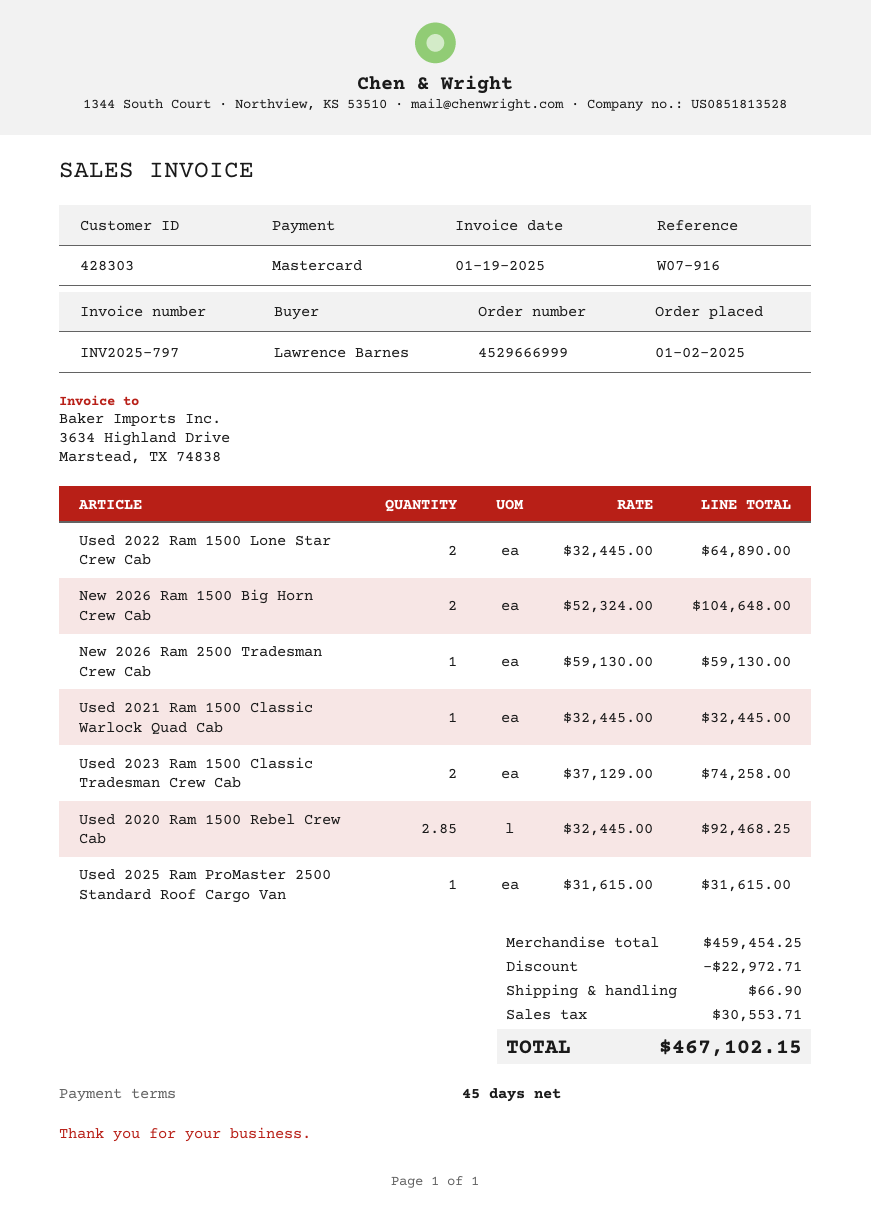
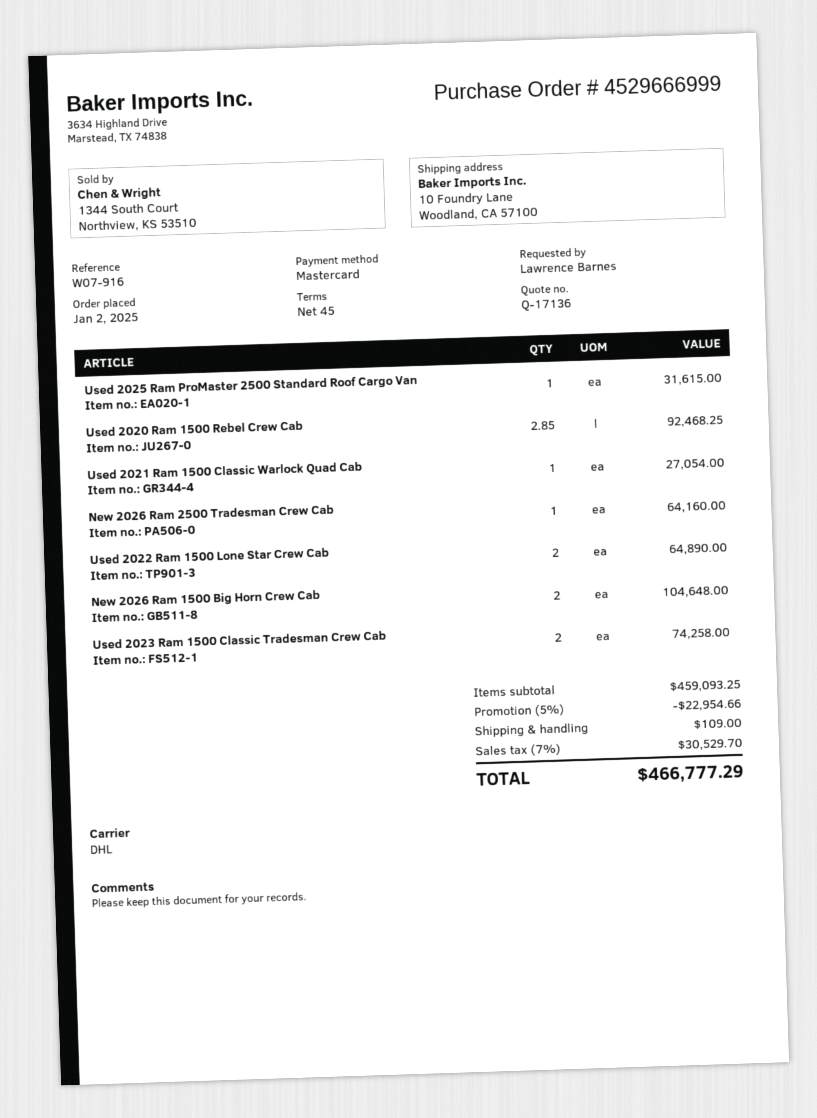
New 2026 Ram 2500 Tradesman Crew Cab: 1 for 59130.00 -> 1 for 64160.00
Used 2021 Ram 1500 Classic Warlock Quad Cab: 1 for 32445.00 -> 1 for 27054.00
subtotal: 459454.25 -> 459093.25
discount: 22972.71 -> 22954.66
shipping: 66.90 -> 109.00
tax: 30553.71 -> 30529.70
total: 467102.15 -> 466777.29

